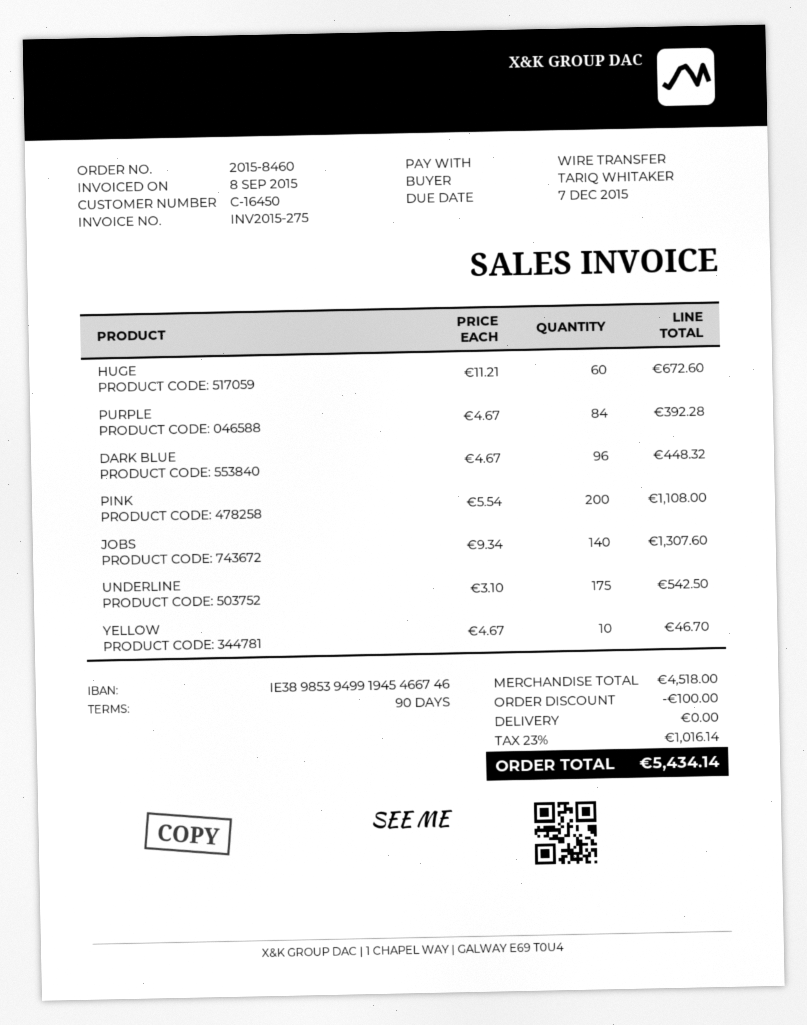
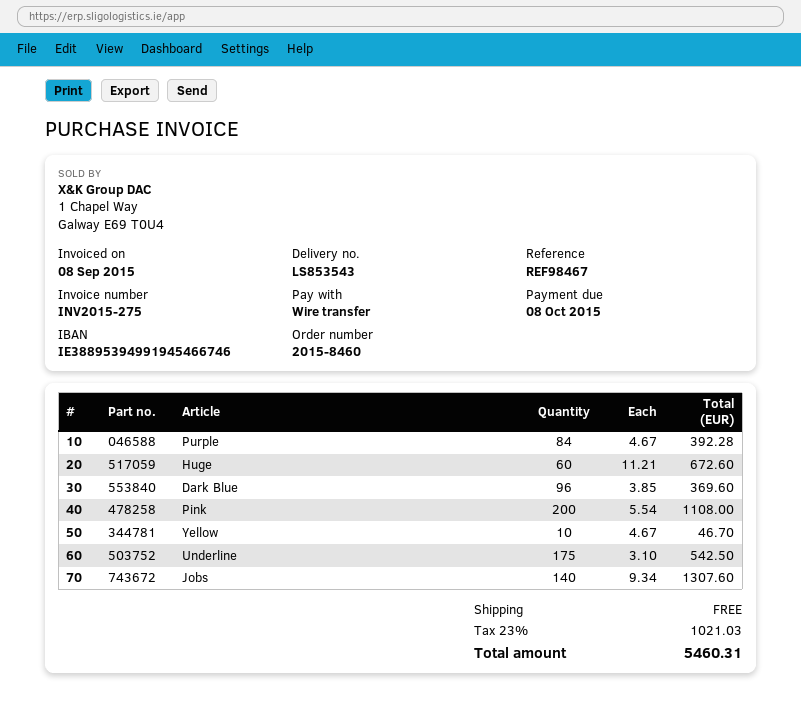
due date: 2015-12-07 -> 2015-10-08
bank account: IE38985394991945466746 -> IE38895394991945466746
DARK BLUE: 96 x 4.67 = 448.32 -> 96 x 3.85 = 369.60
discount: 100.00 -> none
tax: 23% = 1016.14 -> 23% = 1021.03
total: 5434.14 -> 5460.31

